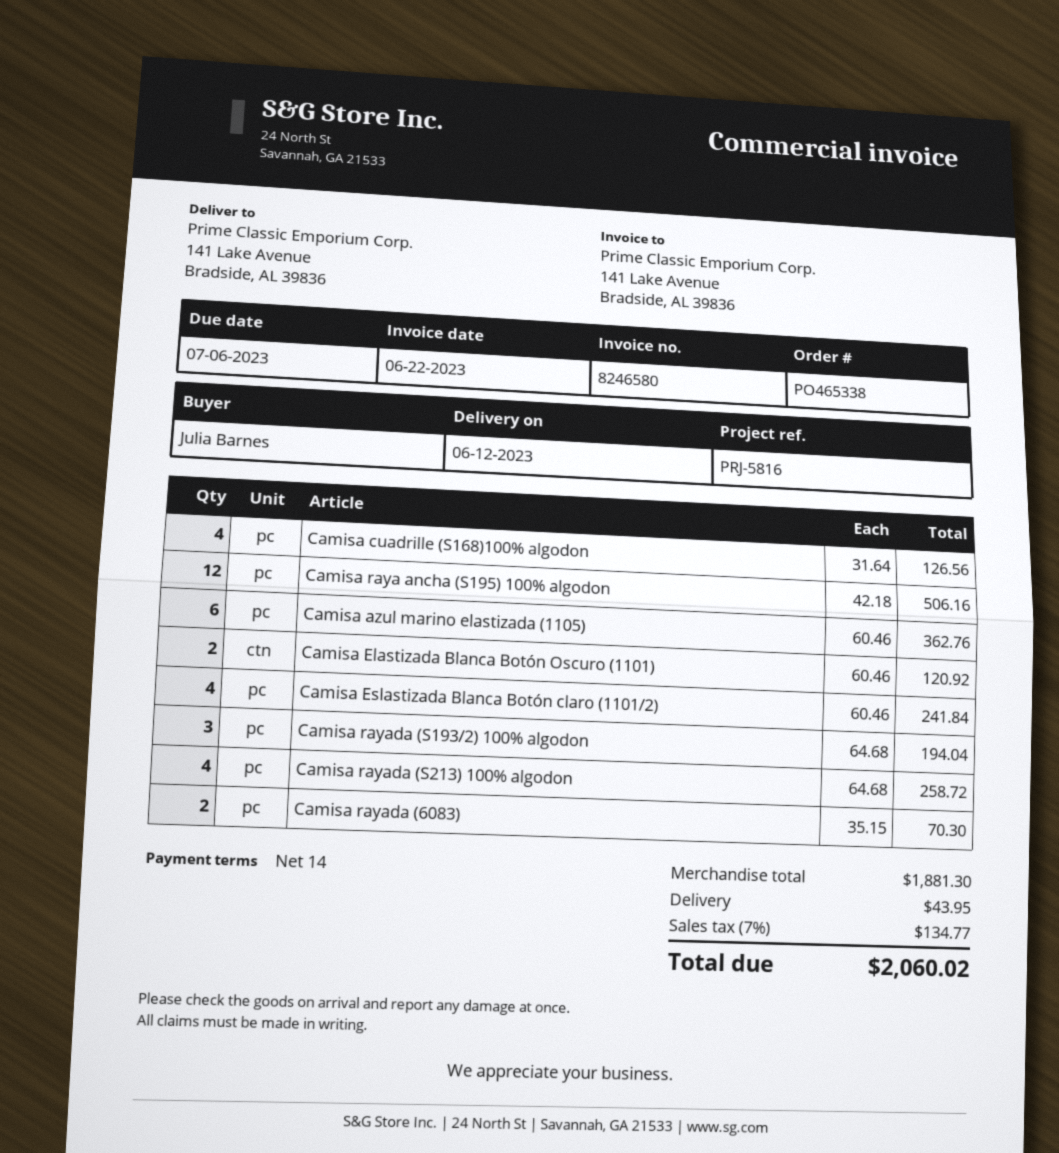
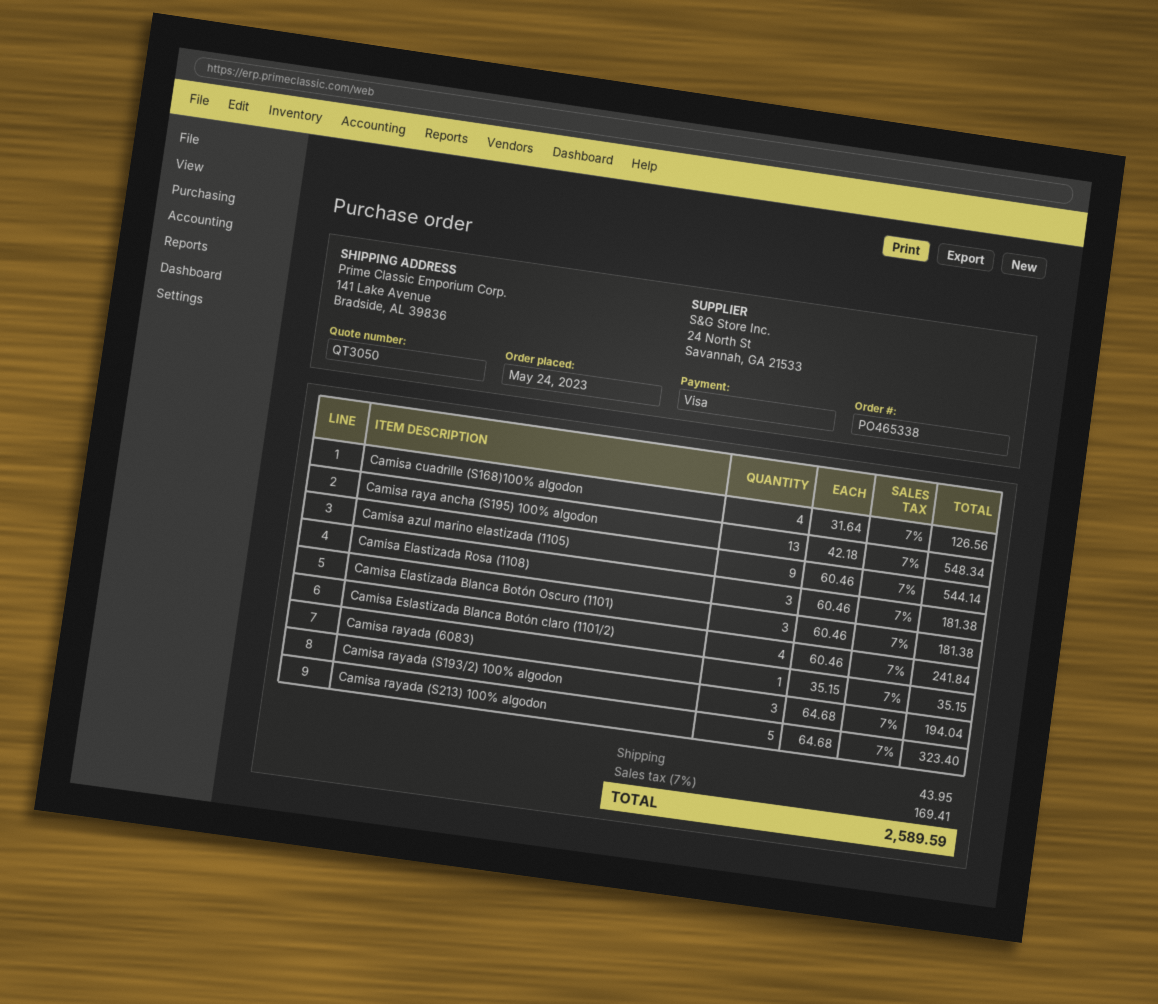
Camisa raya ancha (S195) 100% algodon: 12 x 42.18 = 506.16 -> 13 x 42.18 = 548.34
Camisa azul marino elastizada (1105): 6 x 60.46 = 362.76 -> 9 x 60.46 = 544.14
Camisa Elastizada Blanca Botón Oscuro (1101): 2 x 60.46 = 120.92 -> 3 x 60.46 = 181.38
Camisa rayada (S213) 100% algodon: 4 x 64.68 = 258.72 -> 5 x 64.68 = 323.40
Camisa rayada (6083): 2 x 35.15 = 70.30 -> 1 x 35.15 = 35.15
Camisa Elastizada Rosa (1108): none -> 3 x 60.46 = 181.38
tax: 7% = 134.77 -> 7% = 169.41
total: 2060.02 -> 2589.59

